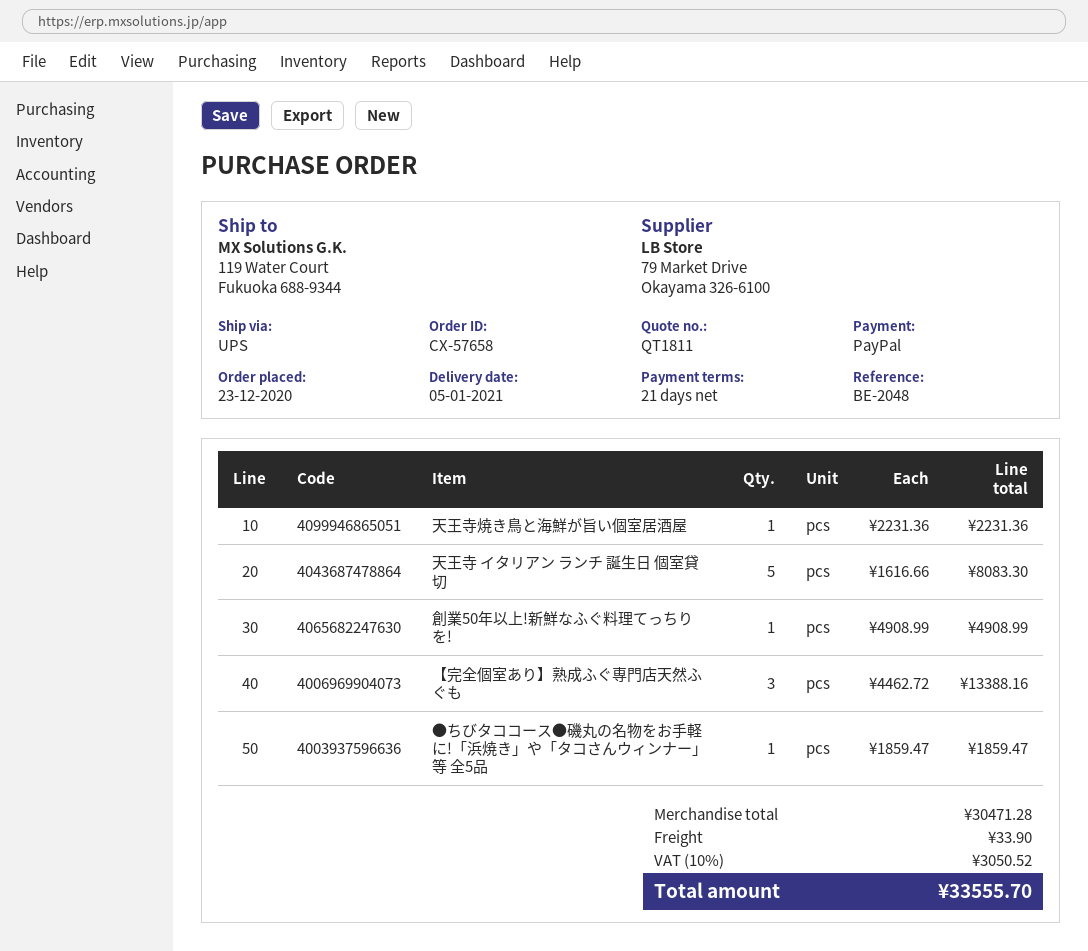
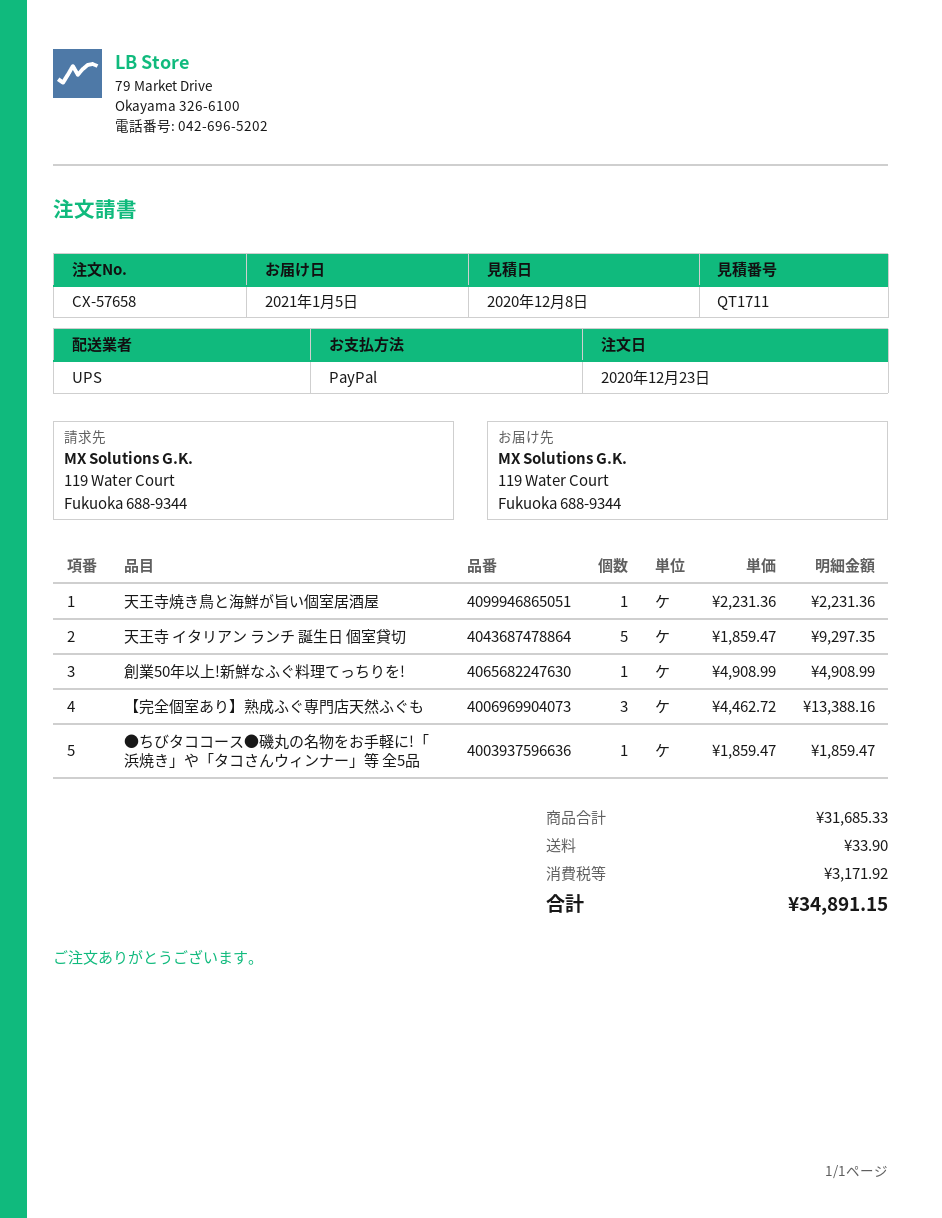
quote number: QT1811 -> QT1711
天王寺 イタリアン ランチ 誕生日 個室貸切: 5 x 1616.66 = 8083.30 -> 5 x 1859.47 = 9297.35
subtotal: 30471.28 -> 31685.33
tax: 3050.52 -> 3171.92
total: 33555.70 -> 34891.15

